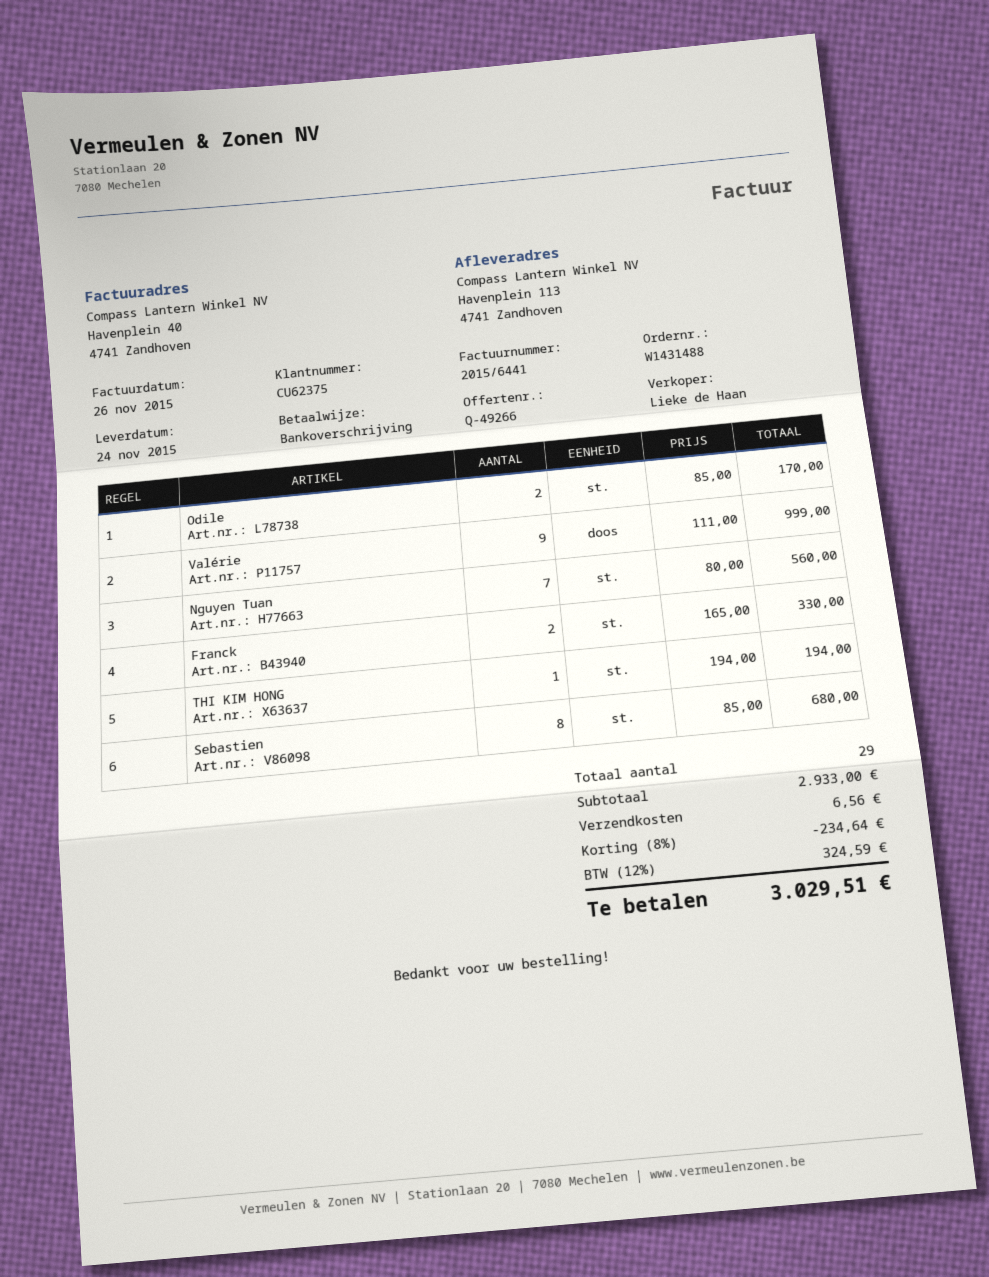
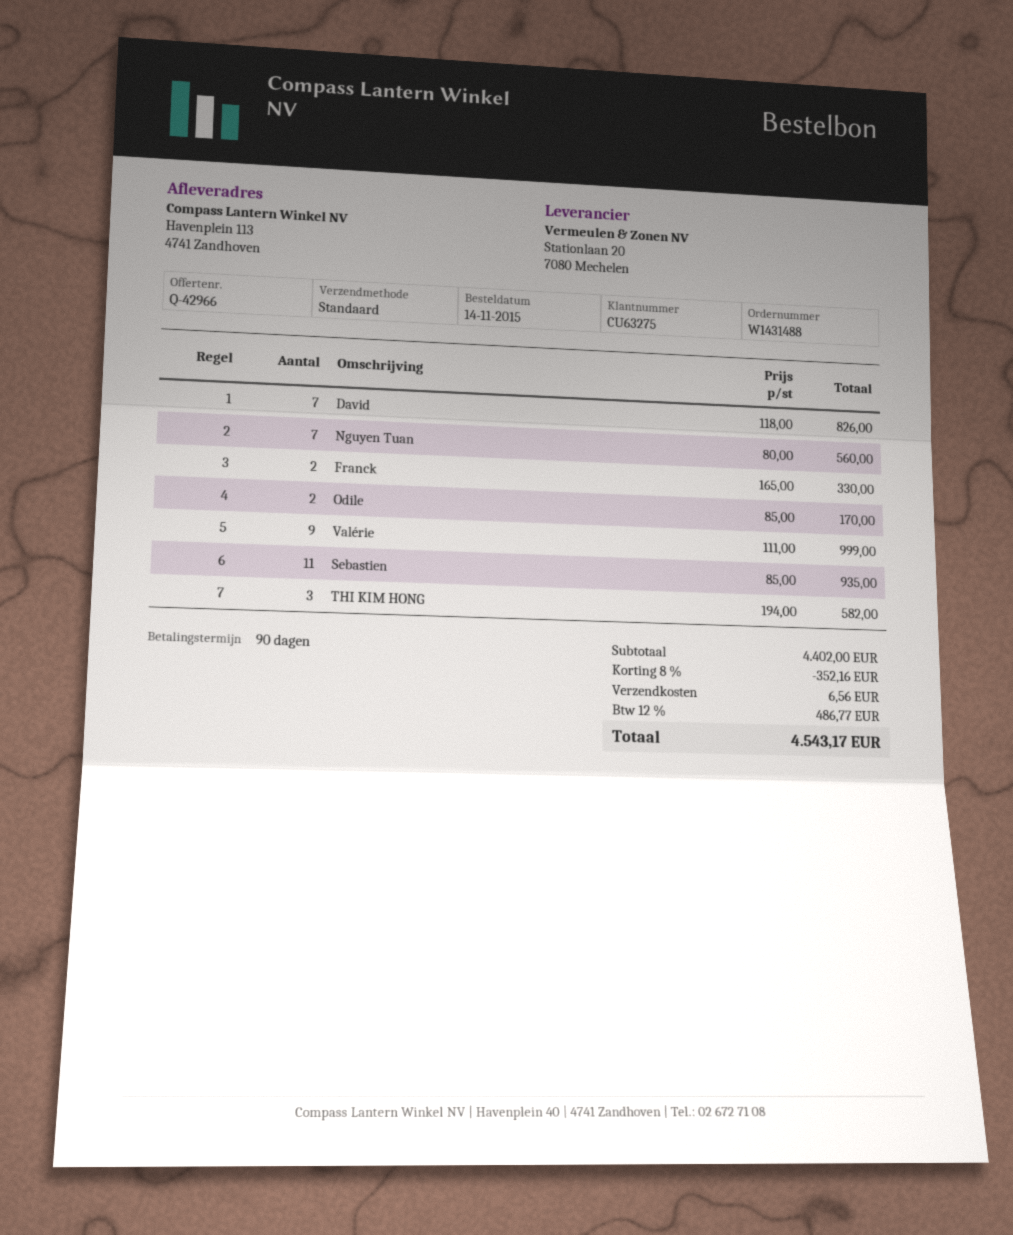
quote number: Q-49266 -> Q-42966
customer number: CU62375 -> CU63275
THI KIM HONG: 1 x 194.00 = 194.00 -> 3 x 194.00 = 582.00
Sebastien: 8 x 85.00 = 680.00 -> 11 x 85.00 = 935.00
David: none -> 7 x 118.00 = 826.00
subtotal: 2933.00 -> 4402.00
discount: 8% = 234.64 -> 8% = 352.16
tax: 12% = 324.59 -> 12% = 486.77
total: 3029.51 -> 4543.17

